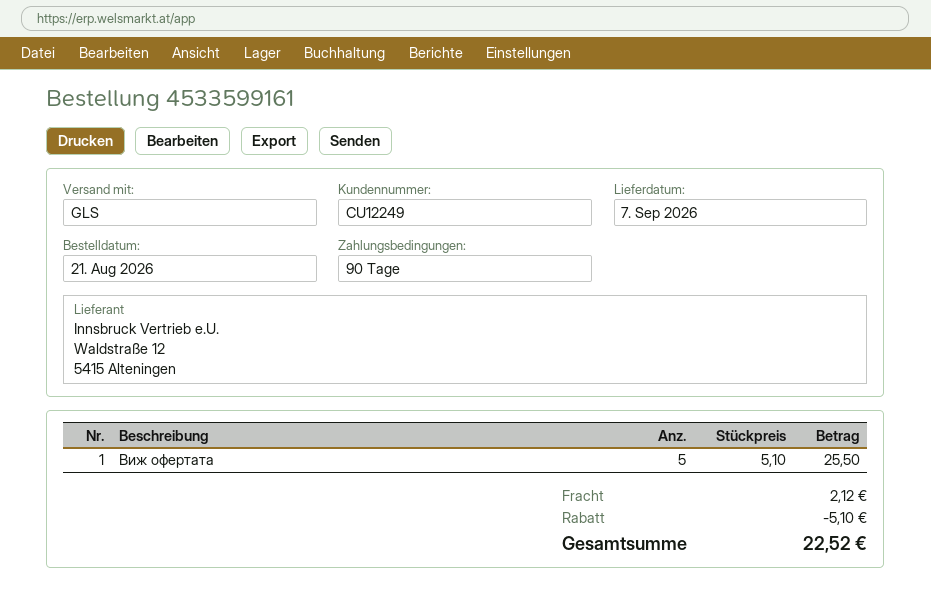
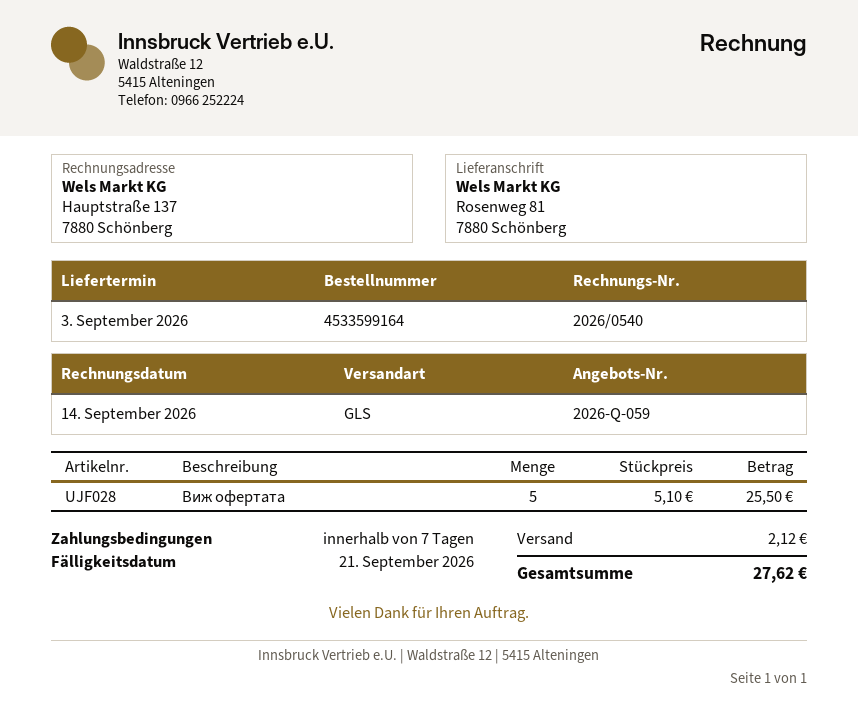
order number: 4533599161 -> 4533599164
delivery date: 2026-09-07 -> 2026-09-03
payment terms: 90 days -> 7 days
discount: 5.10 -> none
total: 22.52 -> 27.62

